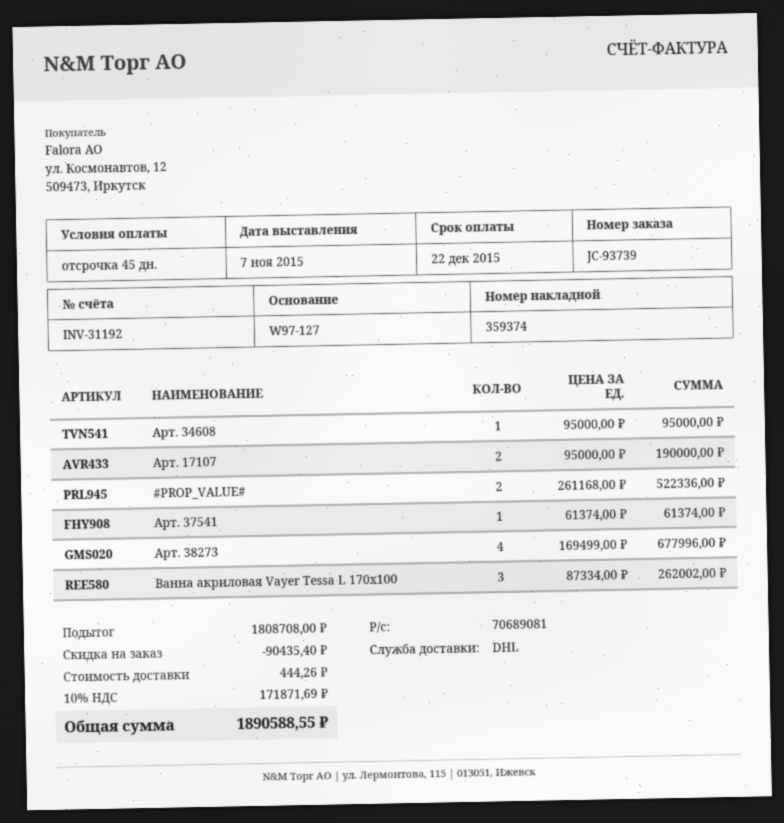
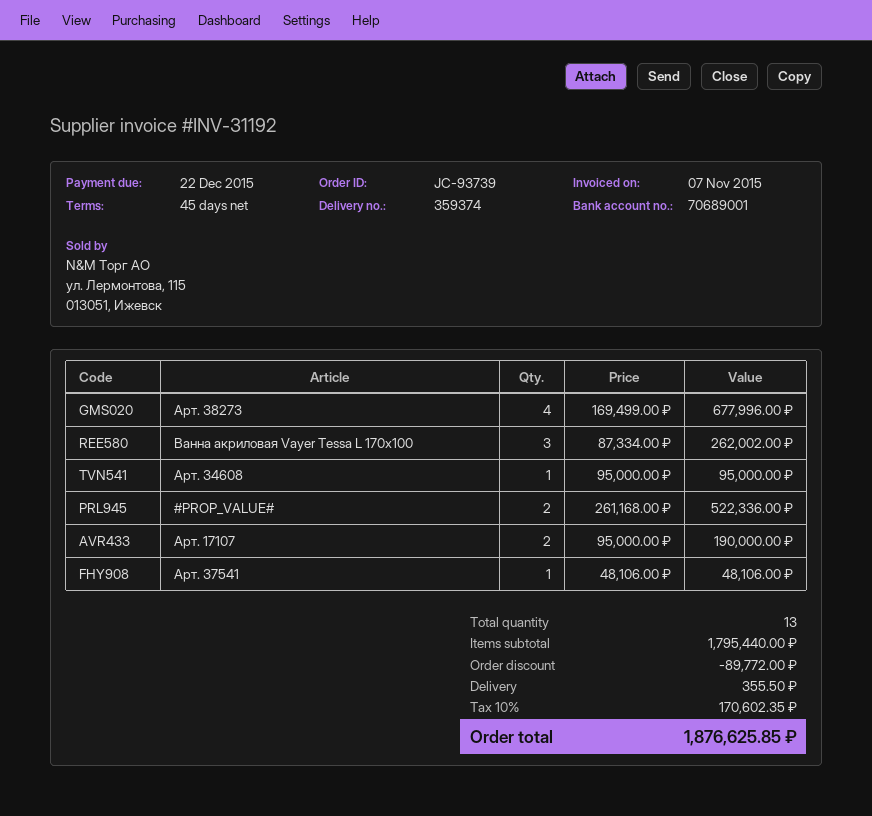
bank account: 70689081 -> 70689001
Арт. 37541: 1 x 61374.00 = 61374.00 -> 1 x 48106.00 = 48106.00
subtotal: 1808708.00 -> 1795440.00
discount: 90435.40 -> 89772.00
shipping: 444.26 -> 355.50
tax: 10% = 171871.69 -> 10% = 170602.35
total: 1890588.55 -> 1876625.85

